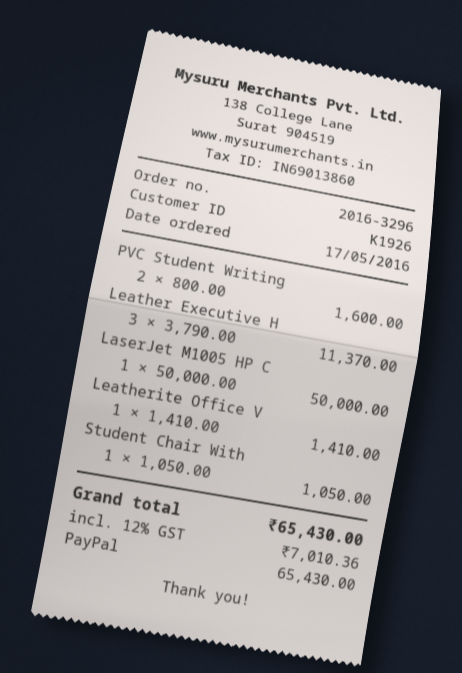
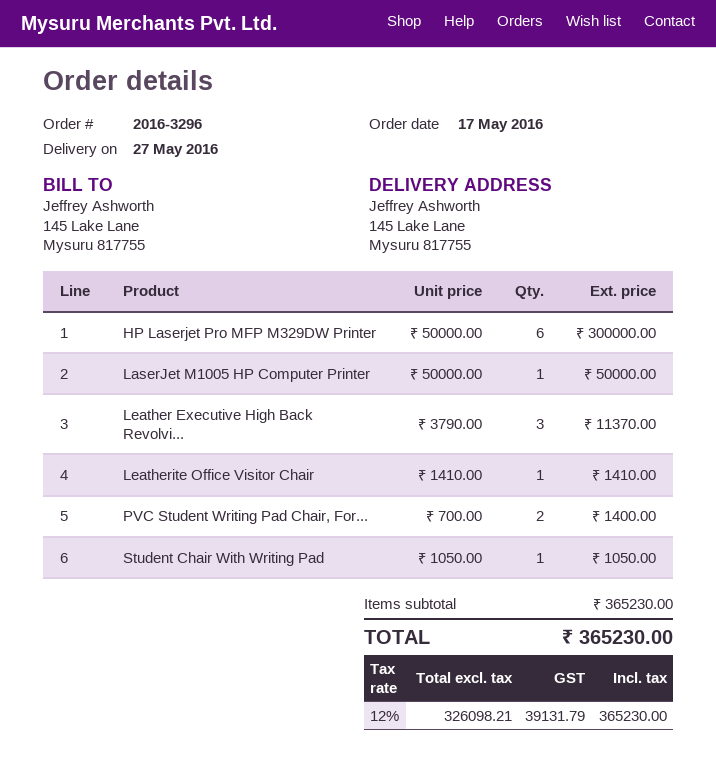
PVC Student Writing: 2 x 800.00 = 1600.00 -> 2 x 700.00 = 1400.00
HP Laserjet Pro MFP M329DW Printer: none -> 6 x 50000.00 = 300000.00
tax: 12% = 7010.36 -> 12% = 39131.79
total: 65430.00 -> 365230.00

